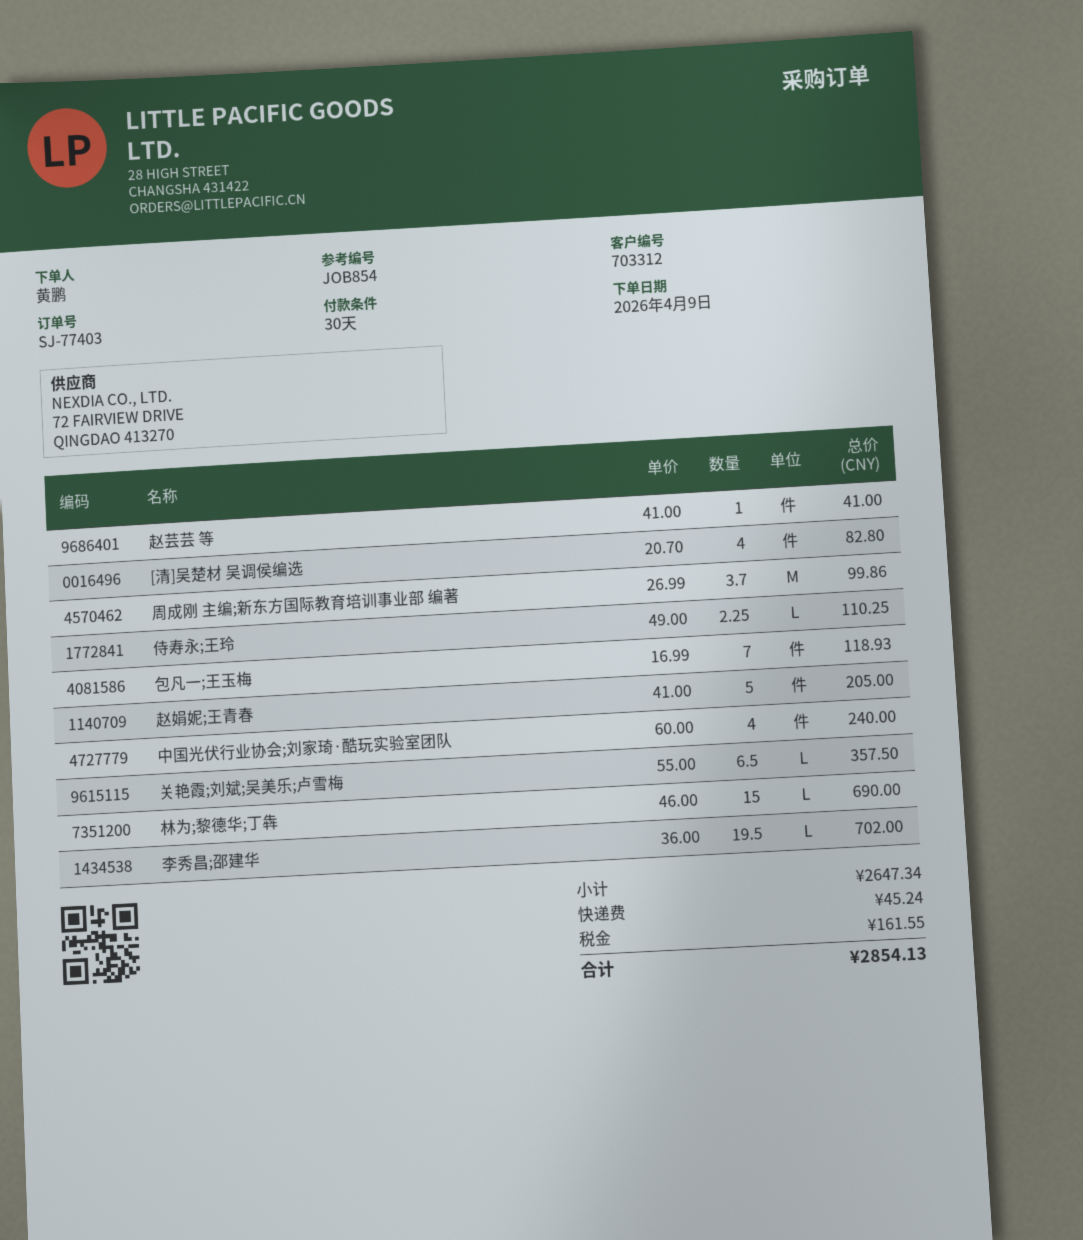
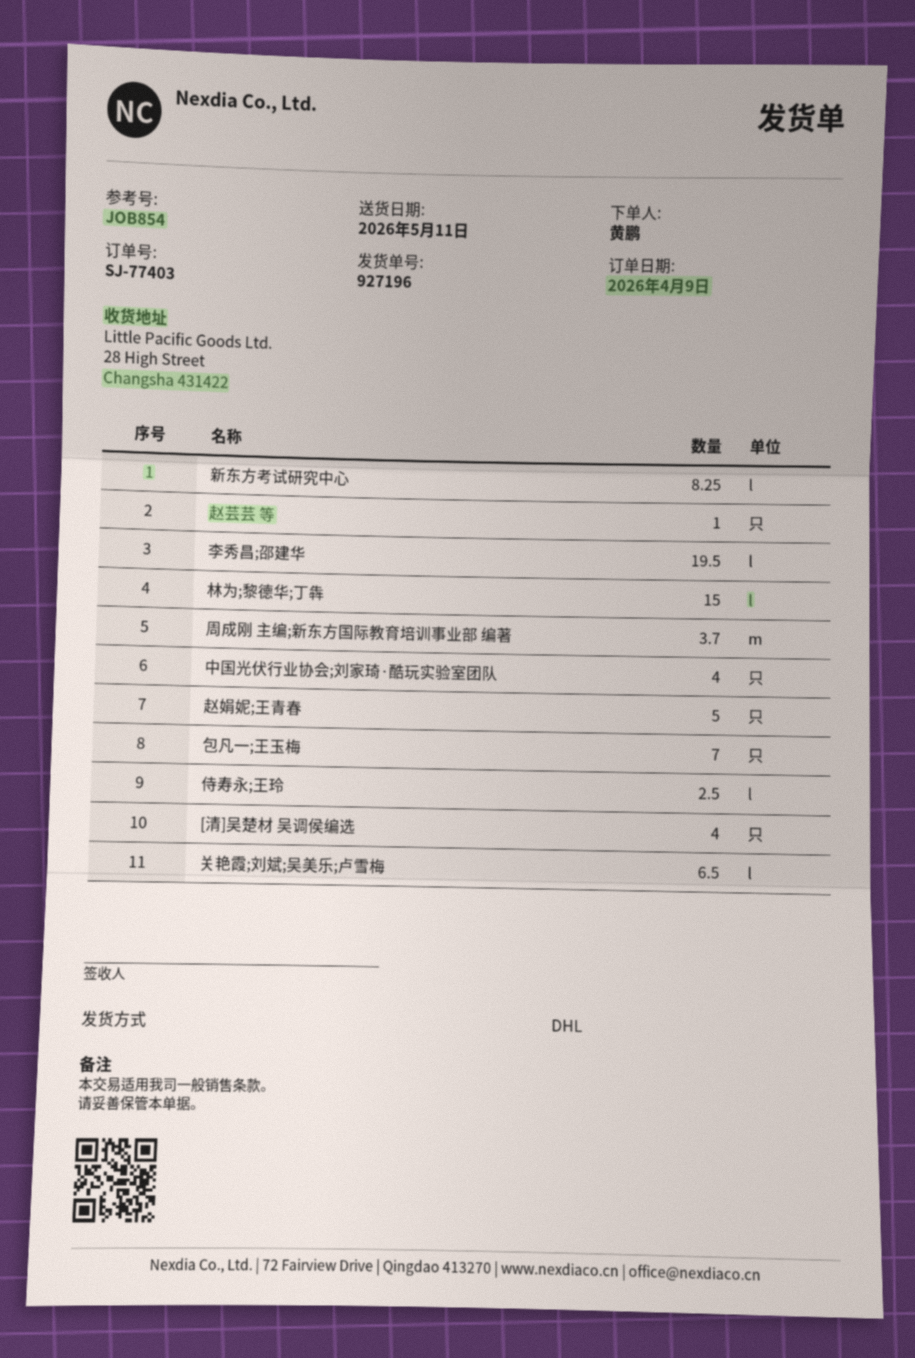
侍寿永;王玲: 2.25 -> 2.5
新东方考试研究中心: none -> 8.25

